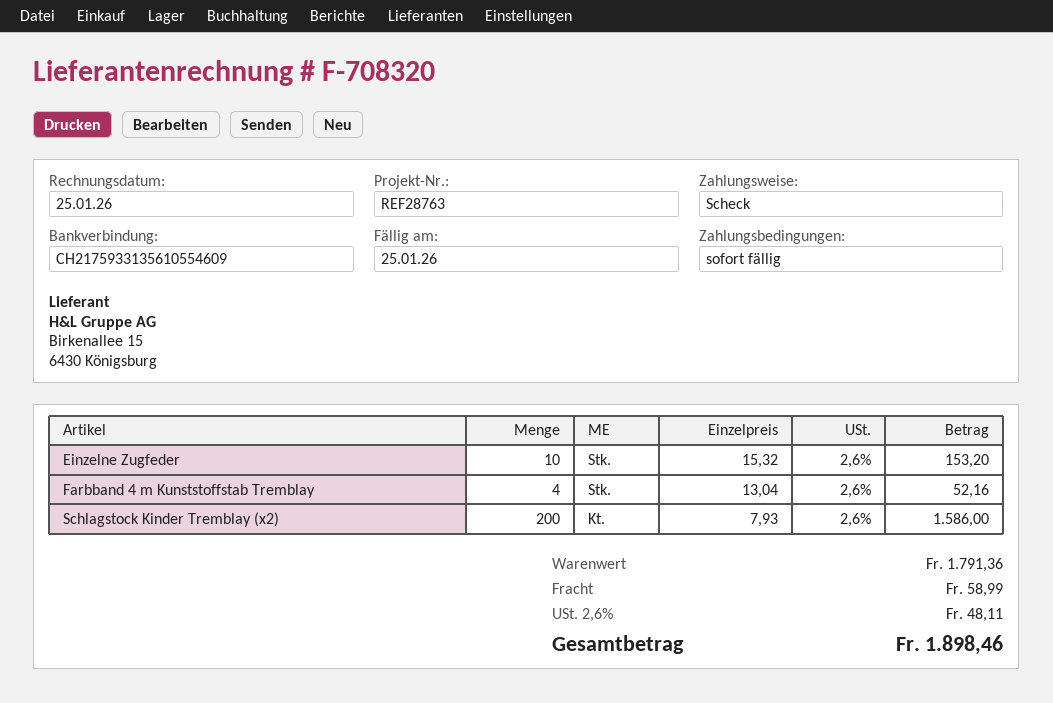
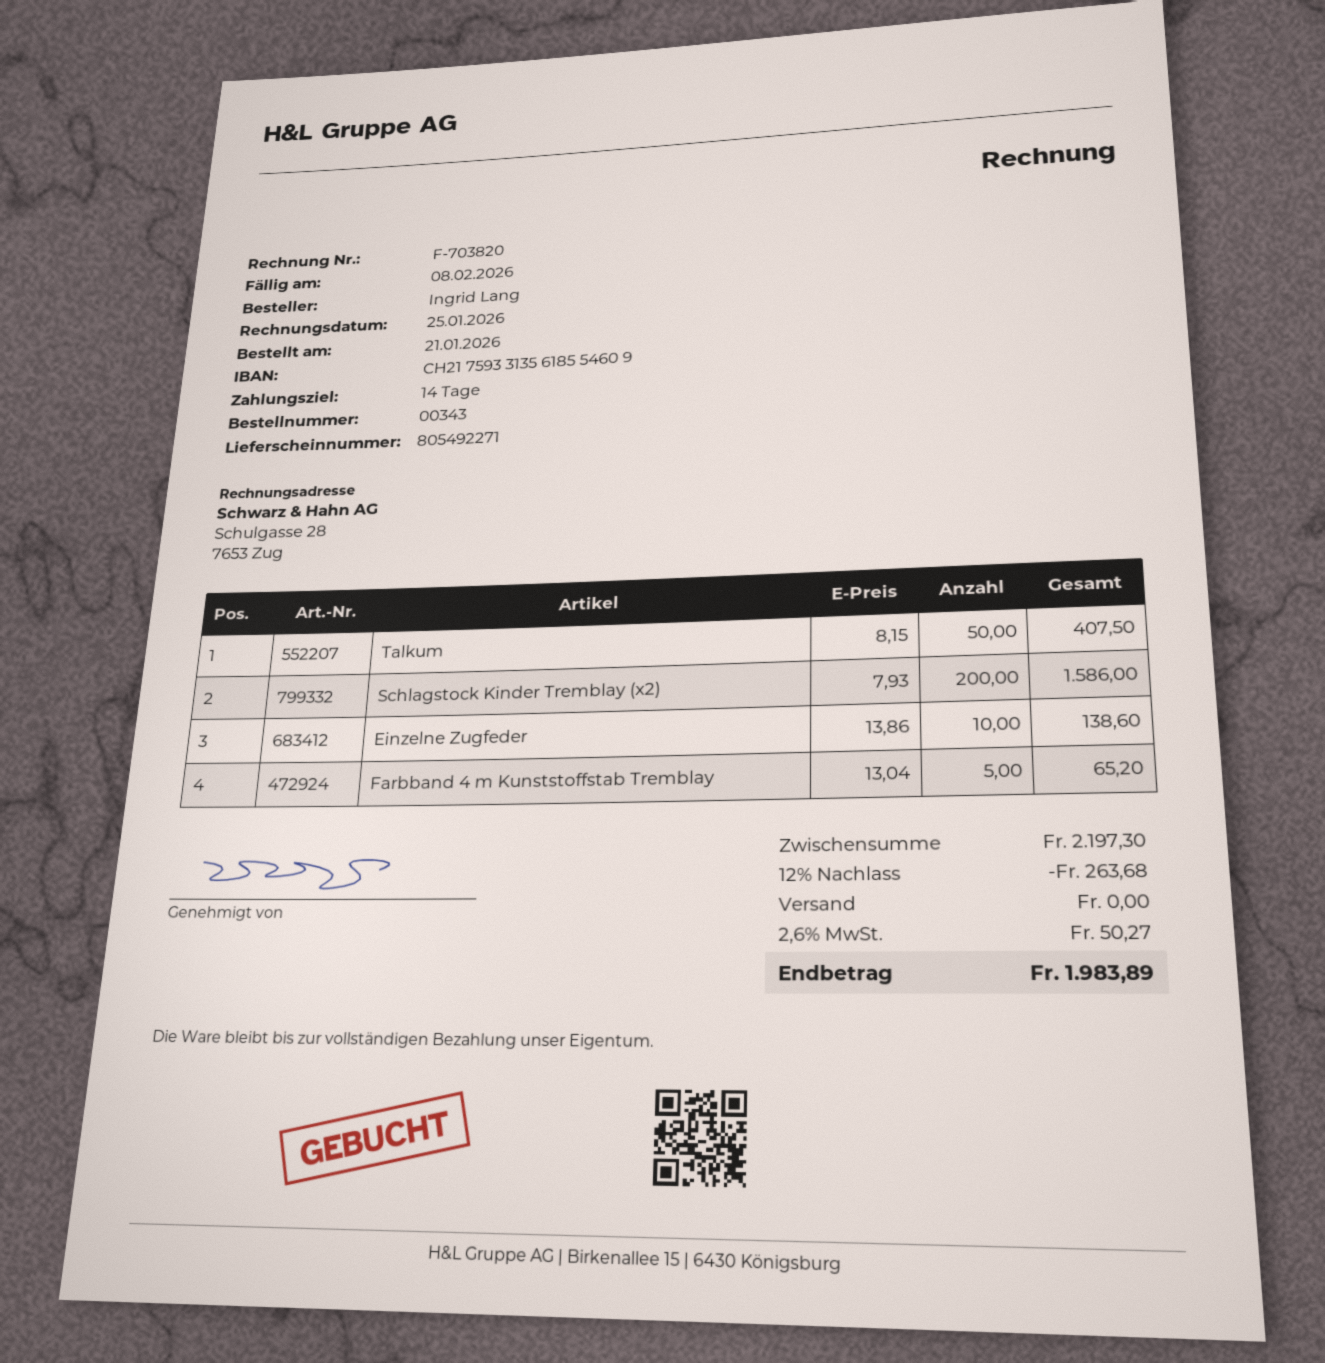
invoice number: F-708320 -> F-703820
payment terms: on receipt -> 14 days
due date: 2026-01-25 -> 2026-02-08
bank account: CH2175933135610554609 -> CH2175933135618554609
Einzelne Zugfeder: 10 x 15.32 = 153.20 -> 10 x 13.86 = 138.60
Farbband 4 m Kunststoffstab Tremblay: 4 x 13.04 = 52.16 -> 5 x 13.04 = 65.20
Talkum: none -> 50 x 8.15 = 407.50
subtotal: 1791.36 -> 2197.30
discount: none -> 12% = 263.68
shipping: 58.99 -> 0.00
tax: 2.6% = 48.11 -> 2.6% = 50.27
total: 1898.46 -> 1983.89

